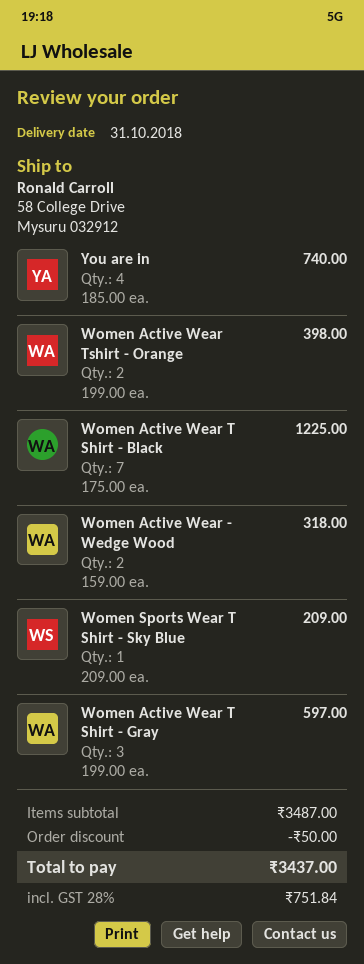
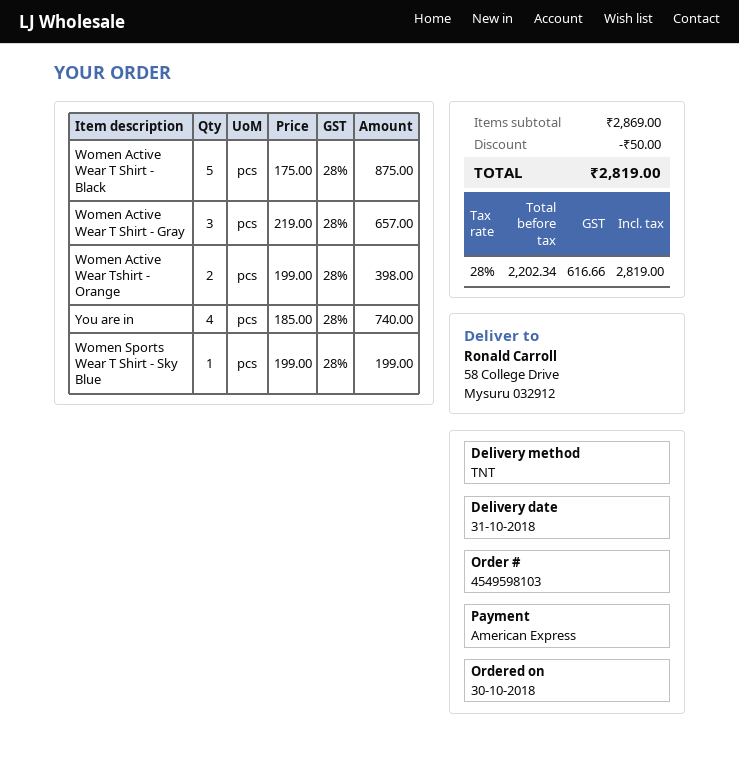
Women Active Wear T Shirt - Black: 7 x 175.00 = 1225.00 -> 5 x 175.00 = 875.00
Women Active Wear - Wedge Wood: 2 x 159.00 = 318.00 -> none
Women Sports Wear T Shirt - Sky Blue: 1 x 209.00 = 209.00 -> 1 x 199.00 = 199.00
Women Active Wear T Shirt - Gray: 3 x 199.00 = 597.00 -> 3 x 219.00 = 657.00
subtotal: 3487.00 -> 2869.00
tax: 28% = 751.84 -> 28% = 616.66
total: 3437.00 -> 2819.00

